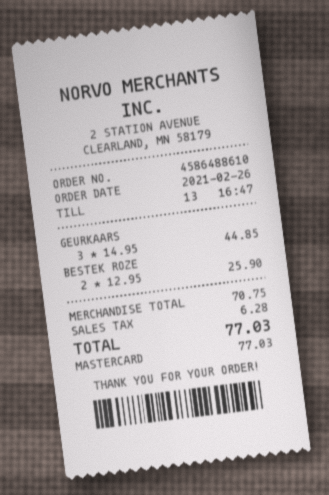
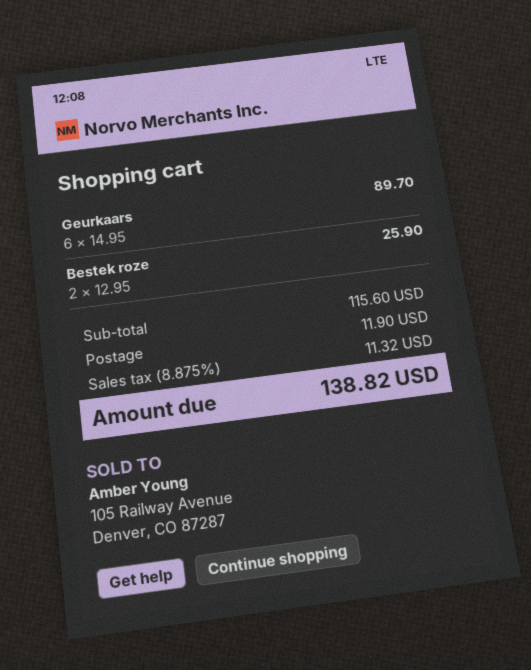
GEURKAARS: 3 x 14.95 = 44.85 -> 6 x 14.95 = 89.70
subtotal: 70.75 -> 115.60
shipping: none -> 11.90
tax: 6.28 -> 11.32
total: 77.03 -> 138.82

